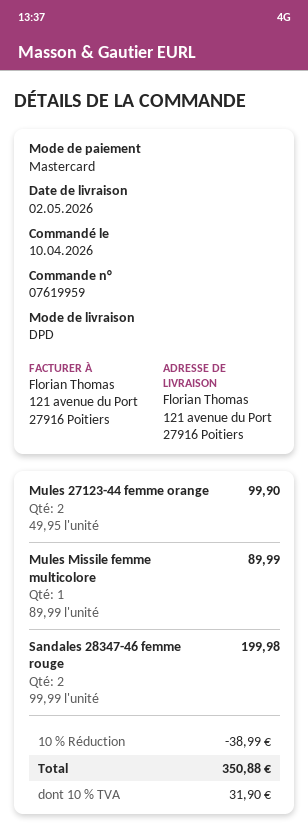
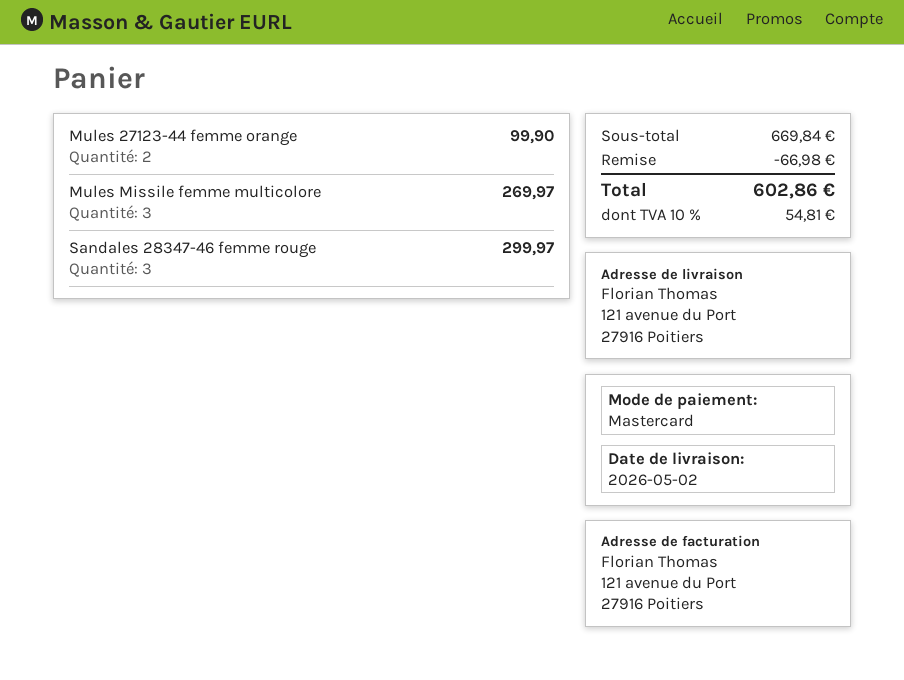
Mules Missile femme multicolore: 1 for 89.99 -> 3 for 269.97
Sandales 28347-46 femme rouge: 2 for 199.98 -> 3 for 299.97
discount: 38.99 -> 66.98
tax: 10% = 31.90 -> 10% = 54.81
total: 350.88 -> 602.86

